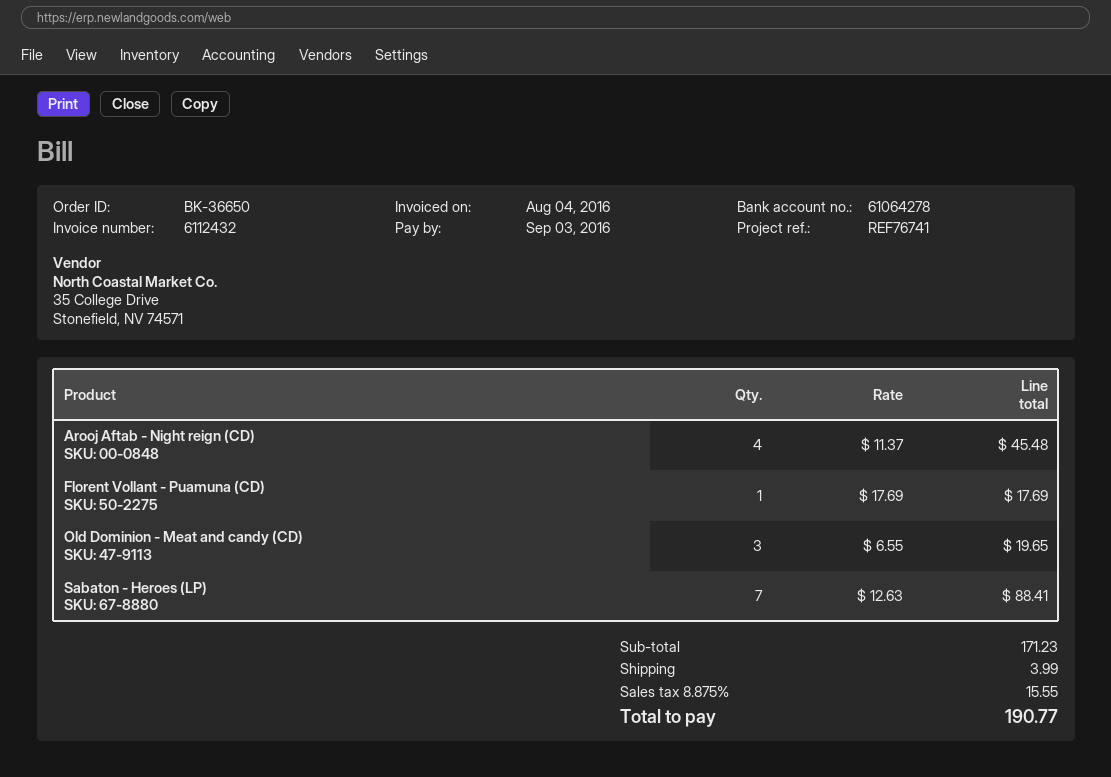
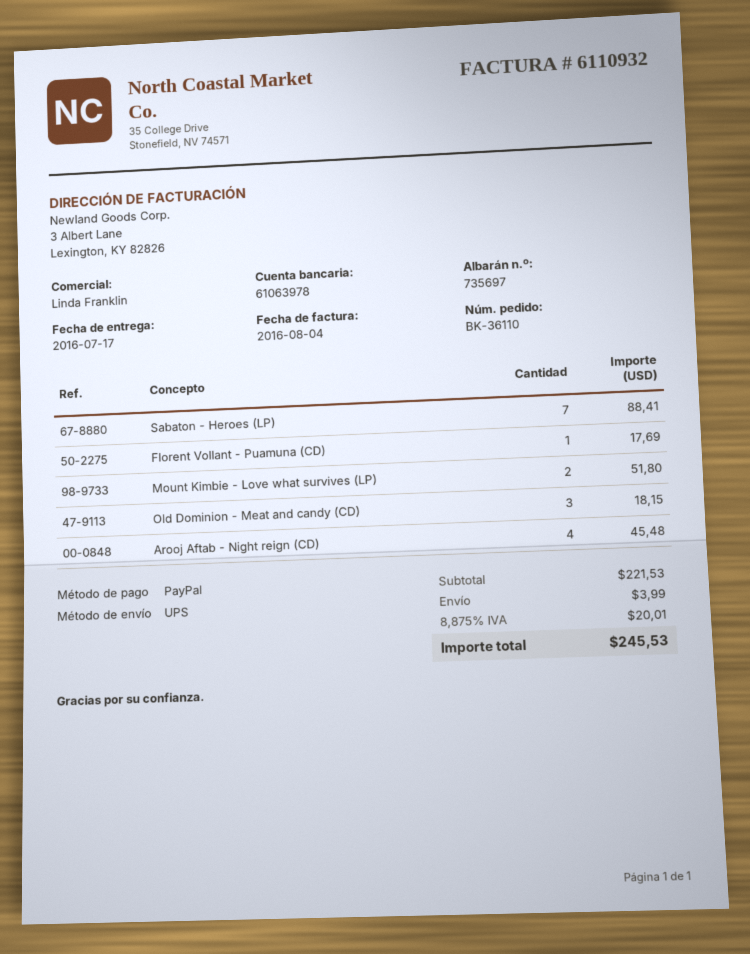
order number: BK-36650 -> BK-36110
invoice number: 6112432 -> 6110932
bank account: 61064278 -> 61063978
Old Dominion - Meat and candy (CD): 3 for 19.65 -> 3 for 18.15
Mount Kimbie - Love what survives (LP): none -> 2 for 51.80
subtotal: 171.23 -> 221.53
tax: 8.875% = 15.55 -> 8.875% = 20.01
total: 190.77 -> 245.53

